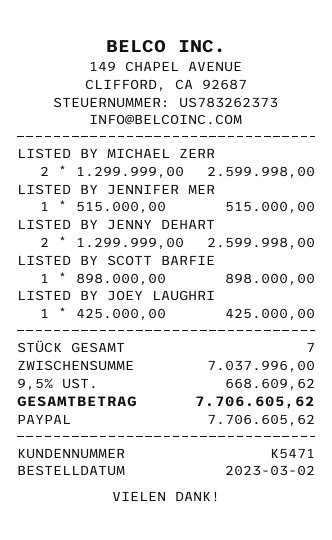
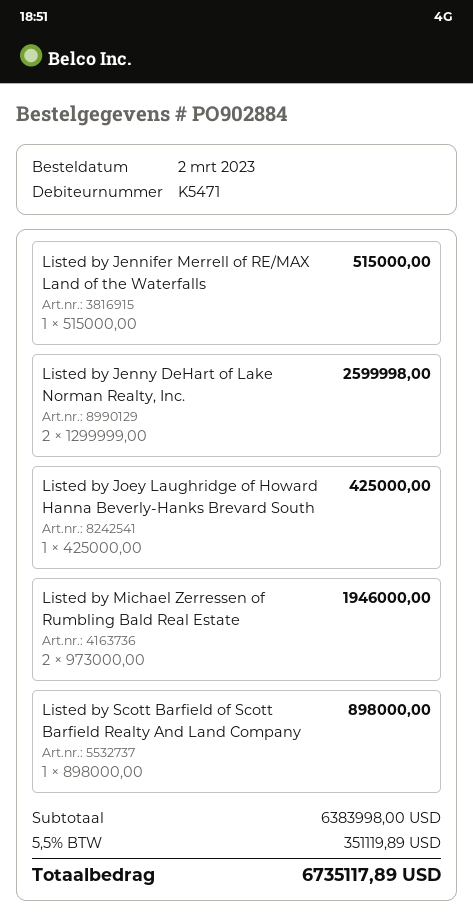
LISTED BY MICHAEL ZERR: 2 x 1299999.00 = 2599998.00 -> 2 x 973000.00 = 1946000.00
subtotal: 7037996.00 -> 6383998.00
tax: 9.5% = 668609.62 -> 5.5% = 351119.89
total: 7706605.62 -> 6735117.89

